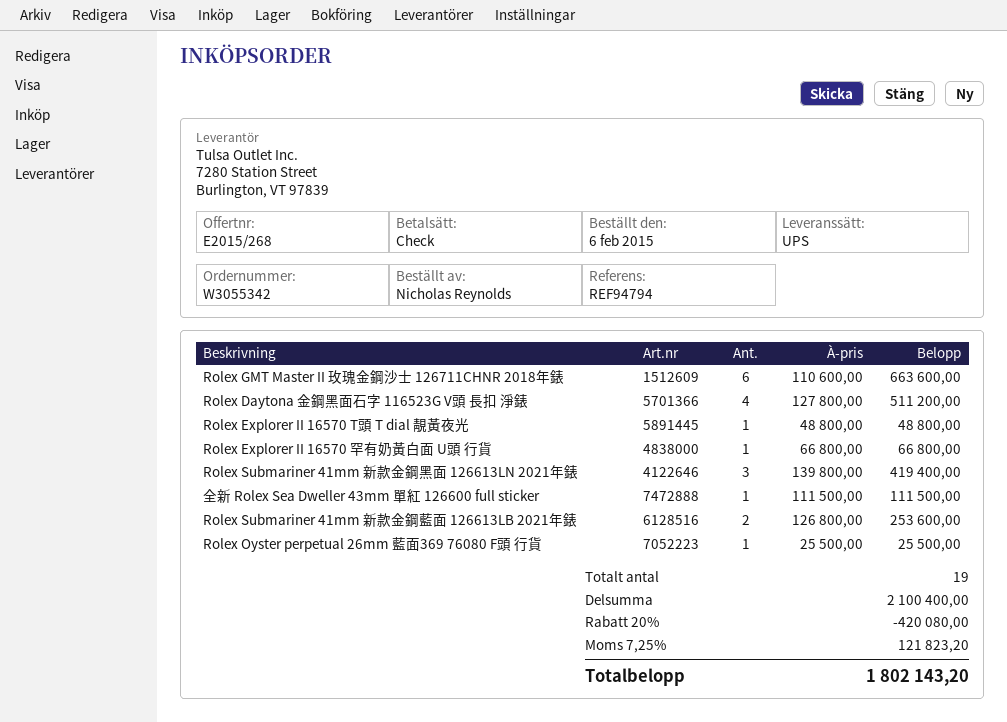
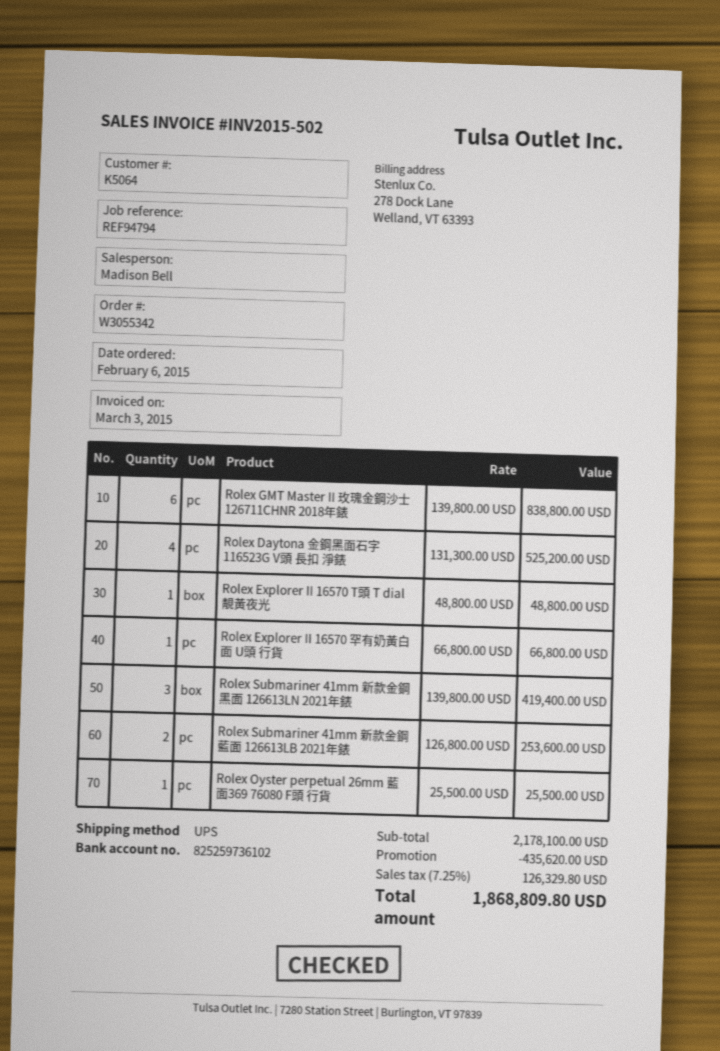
Rolex GMT Master II 玫瑰金鋼沙士 126711CHNR 2018年錶: 6 x 110600.00 = 663600.00 -> 6 x 139800.00 = 838800.00
Rolex Daytona 金鋼黑面石字 116523G V頭 長扣 淨錶: 4 x 127800.00 = 511200.00 -> 4 x 131300.00 = 525200.00
全新 Rolex Sea Dweller 43mm 單紅 126600 full sticker: 1 x 111500.00 = 111500.00 -> none
subtotal: 2100400.00 -> 2178100.00
discount: 420080.00 -> 435620.00
tax: 7.25% = 121823.20 -> 7.25% = 126329.80
total: 1802143.20 -> 1868809.80

